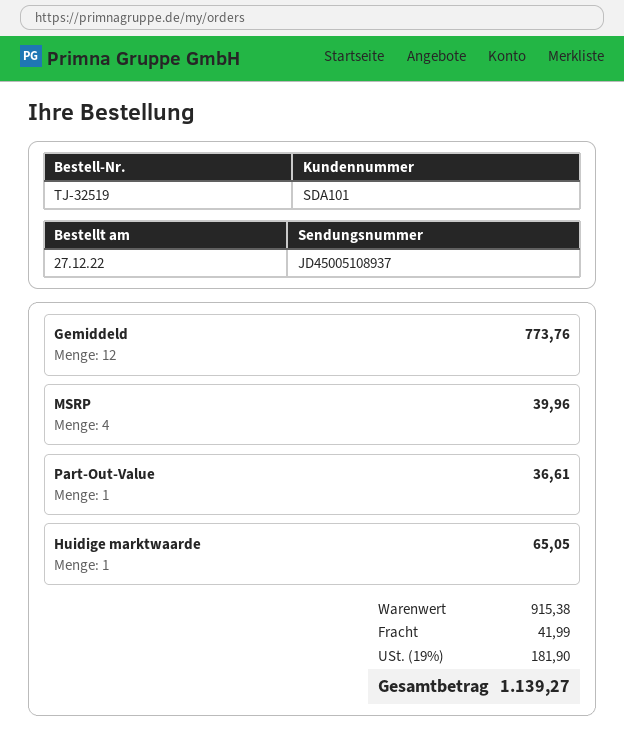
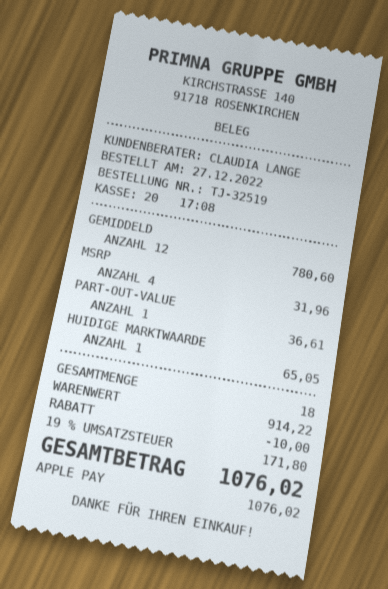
Gemiddeld: 12 for 773.76 -> 12 for 780.60
MSRP: 4 for 39.96 -> 4 for 31.96
subtotal: 915.38 -> 914.22
discount: none -> 10.00
shipping: 41.99 -> none
tax: 19% = 181.90 -> 19% = 171.80
total: 1139.27 -> 1076.02

